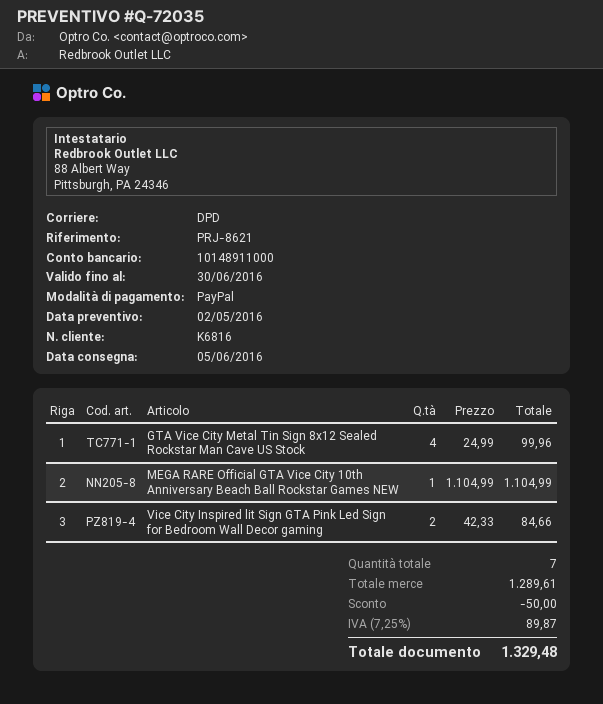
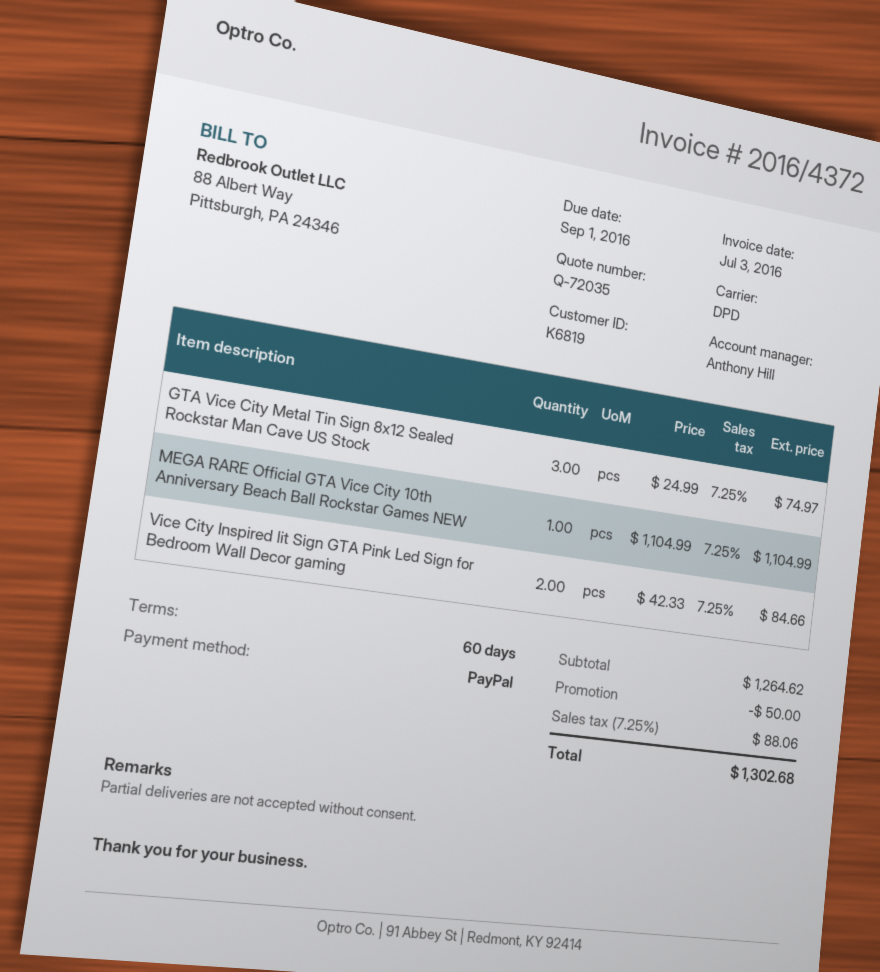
customer number: K6816 -> K6819
GTA Vice City Metal Tin Sign 8x12 Sealed Rockstar Man Cave US Stock: 4 x 24.99 = 99.96 -> 3 x 24.99 = 74.97
subtotal: 1289.61 -> 1264.62
tax: 7.25% = 89.87 -> 7.25% = 88.06
total: 1329.48 -> 1302.68

